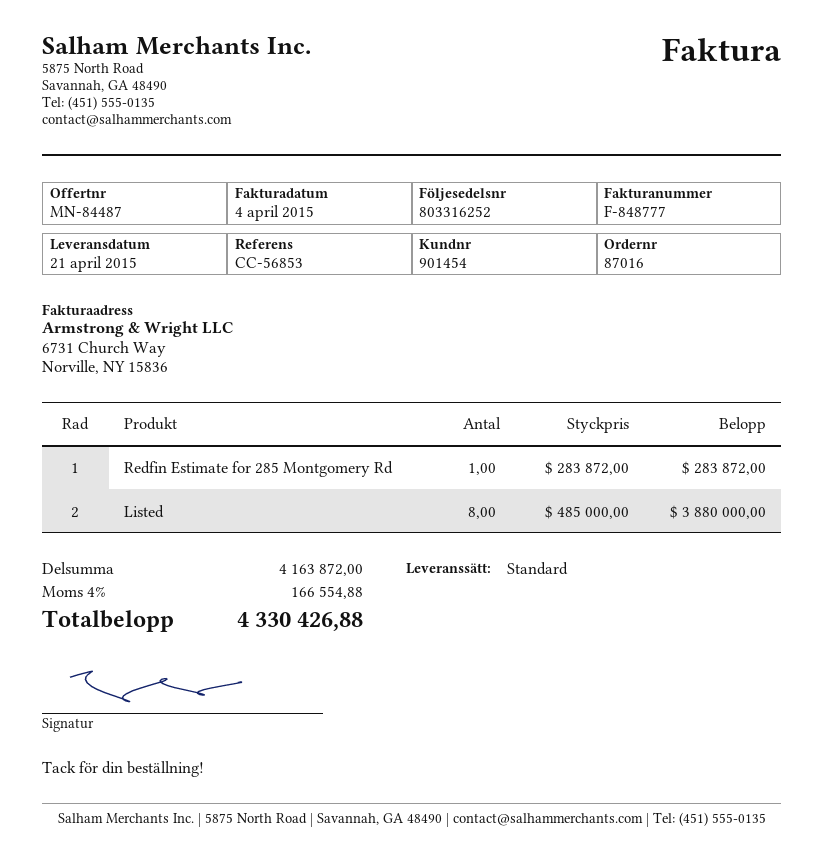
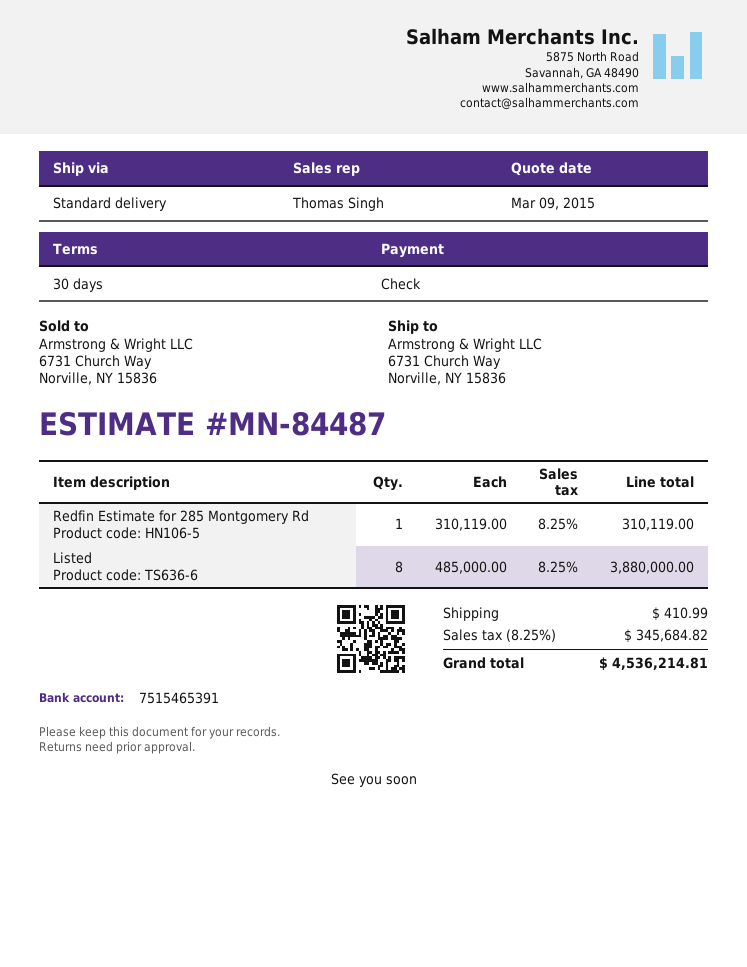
Redfin Estimate for 285 Montgomery Rd: 1 x 283872.00 = 283872.00 -> 1 x 310119.00 = 310119.00
shipping: none -> 410.99
tax: 4% = 166554.88 -> 8.25% = 345684.82
total: 4330426.88 -> 4536214.81

